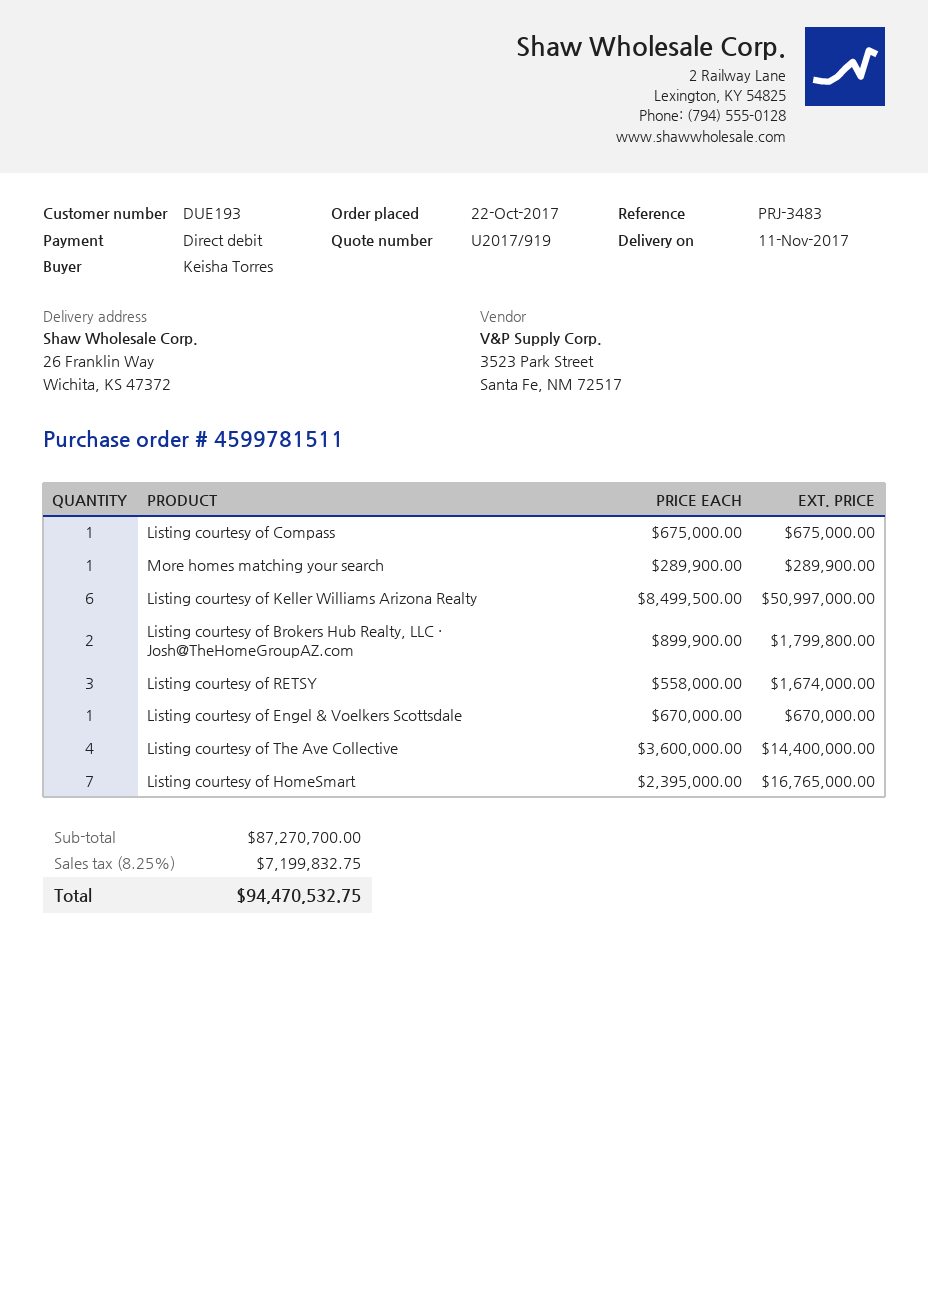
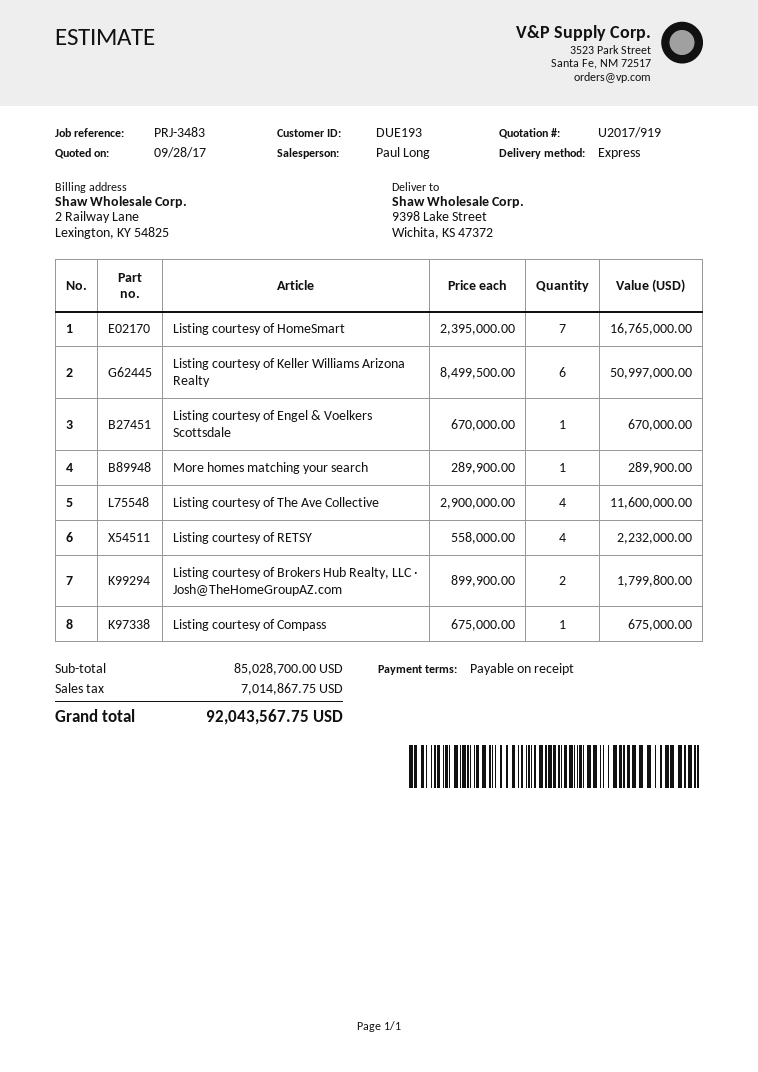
ship to: 26 Franklin Way, Wichita, KS 47372 -> 9398 Lake Street, Wichita, KS 47372
Listing courtesy of RETSY: 3 x 558000.00 = 1674000.00 -> 4 x 558000.00 = 2232000.00
Listing courtesy of The Ave Collective: 4 x 3600000.00 = 14400000.00 -> 4 x 2900000.00 = 11600000.00
subtotal: 87270700.00 -> 85028700.00
tax: 7199832.75 -> 7014867.75
total: 94470532.75 -> 92043567.75

